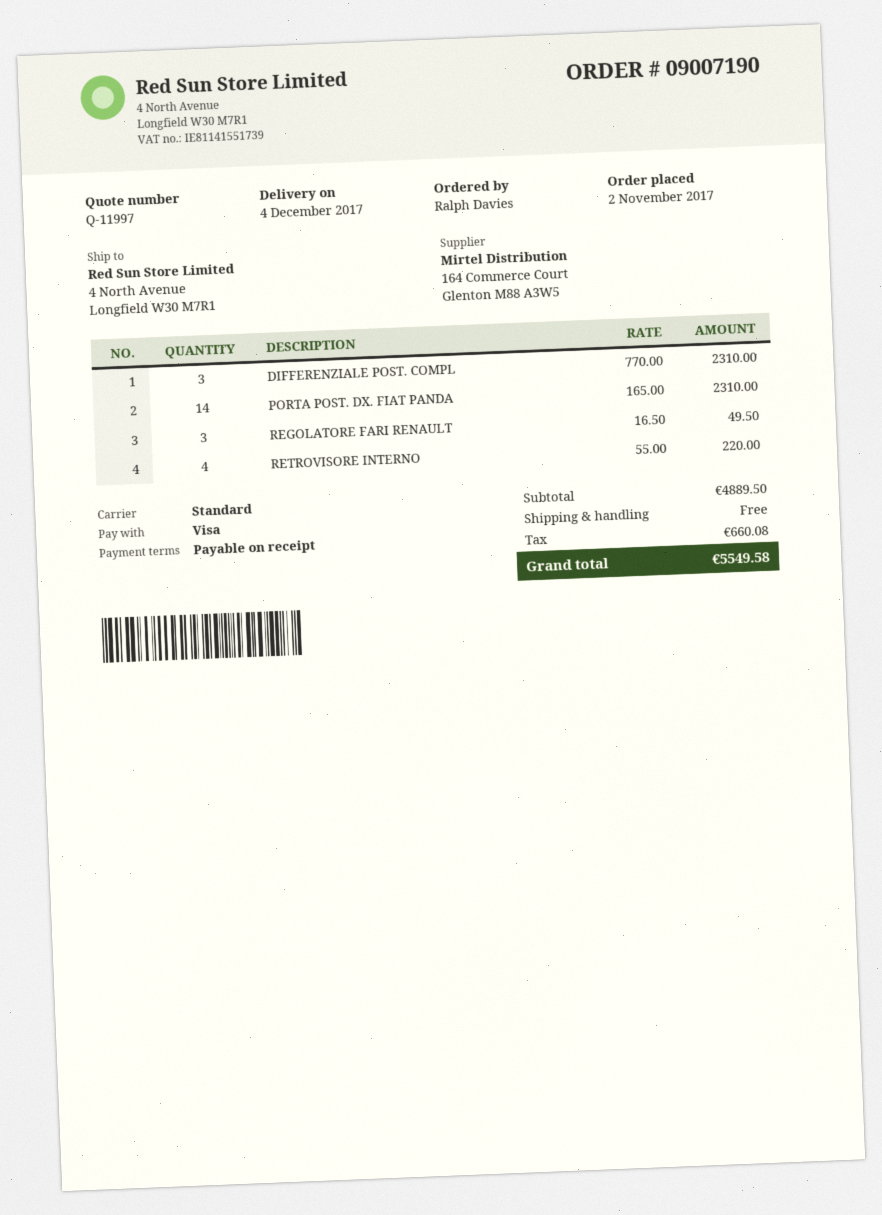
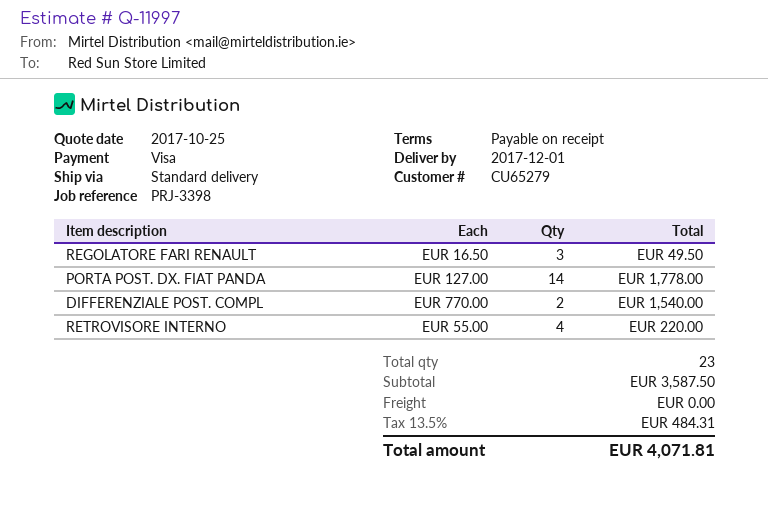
delivery date: 2017-12-04 -> 2017-12-01
DIFFERENZIALE POST. COMPL: 3 x 770.00 = 2310.00 -> 2 x 770.00 = 1540.00
PORTA POST. DX. FIAT PANDA: 14 x 165.00 = 2310.00 -> 14 x 127.00 = 1778.00
subtotal: 4889.50 -> 3587.50
tax: 660.08 -> 484.31
total: 5549.58 -> 4071.81

